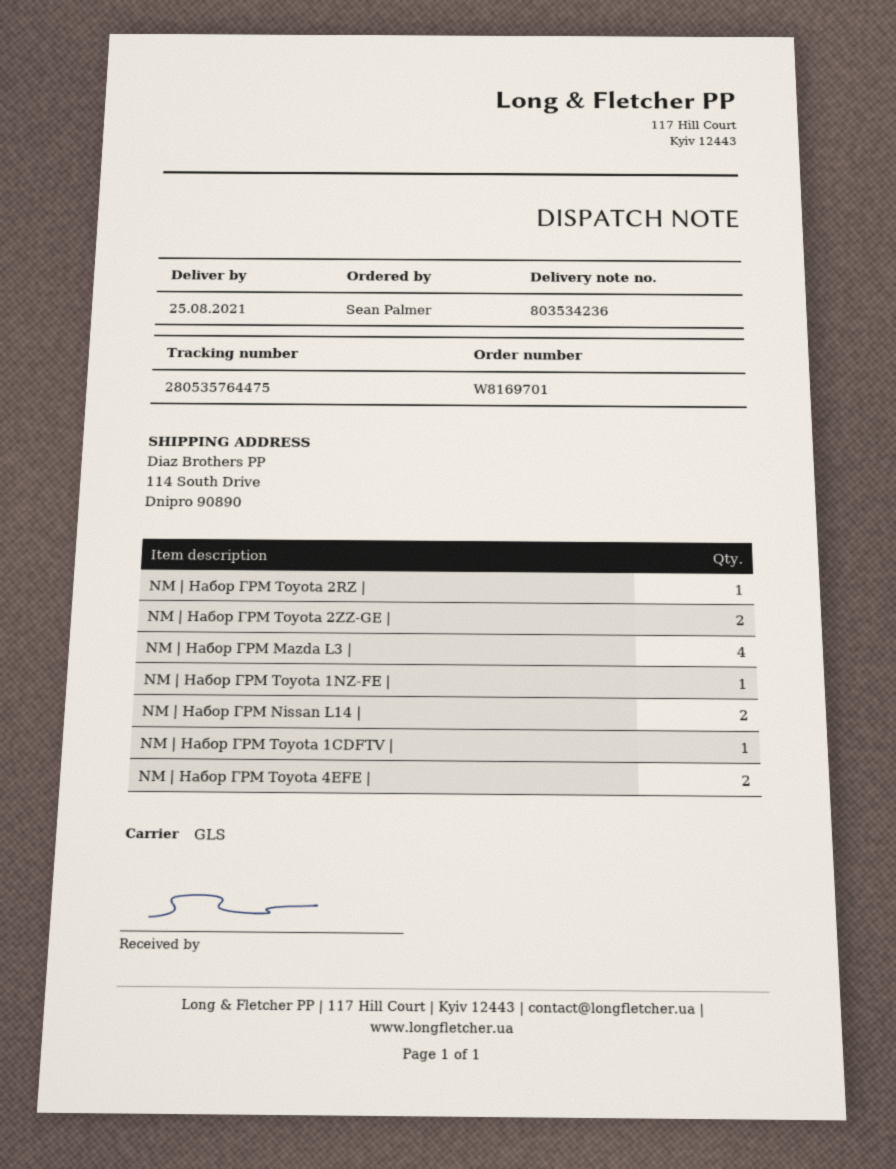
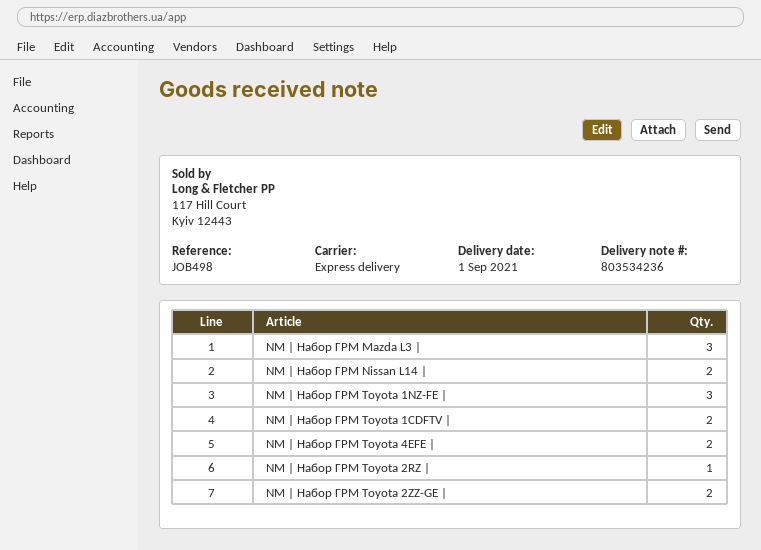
delivery date: 2021-08-25 -> 2021-09-01
shipping method: GLS -> express
NM | Набор ГРМ Mazda L3 |: 4 -> 3
NM | Набор ГРМ Toyota 1NZ-FE |: 1 -> 3
NM | Набор ГРМ Toyota 1CDFTV |: 1 -> 2

